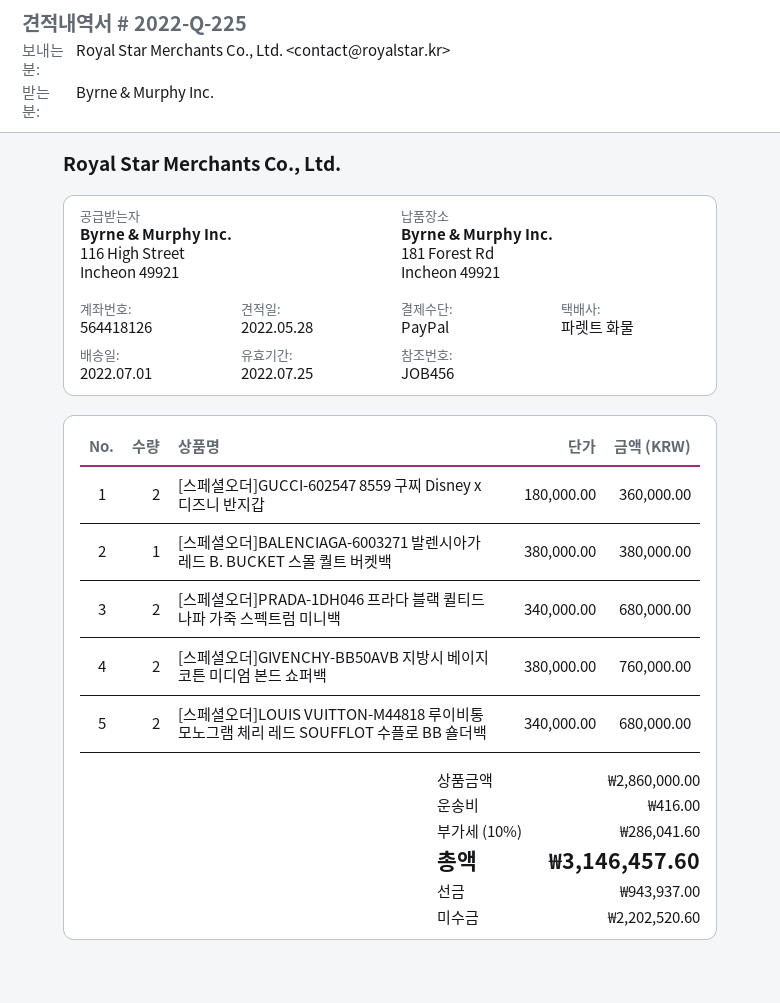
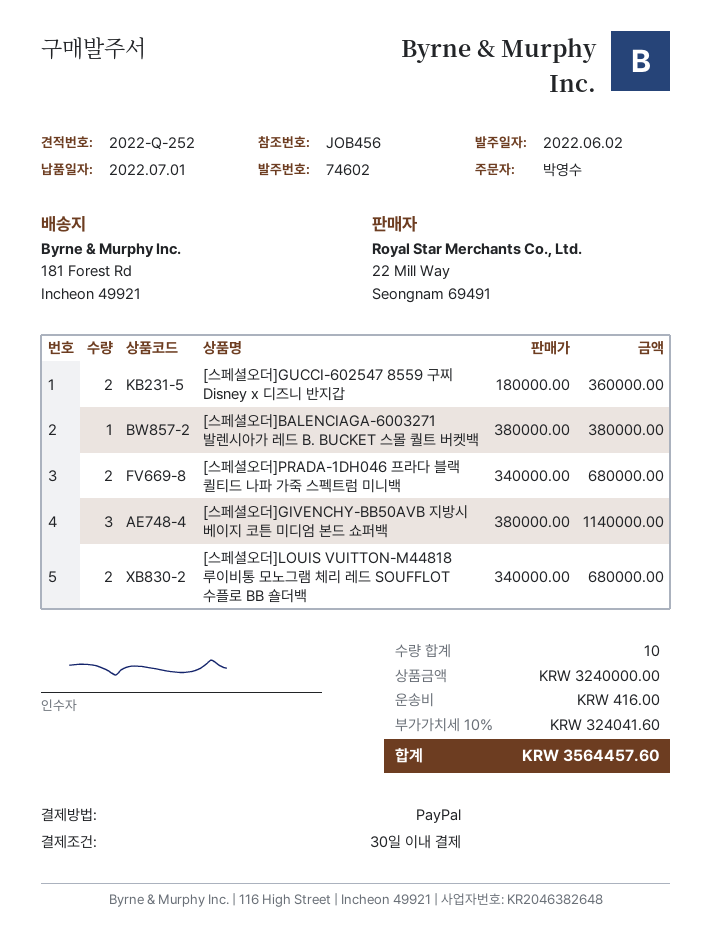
quote number: 2022-Q-225 -> 2022-Q-252
[스페셜오더]GIVENCHY-BB50AVB 지방시 베이지 코튼 미디엄 본드 쇼퍼백: 2 x 380000.00 = 760000.00 -> 3 x 380000.00 = 1140000.00
subtotal: 2860000.00 -> 3240000.00
tax: 10% = 286041.60 -> 10% = 324041.60
total: 3146457.60 -> 3564457.60

